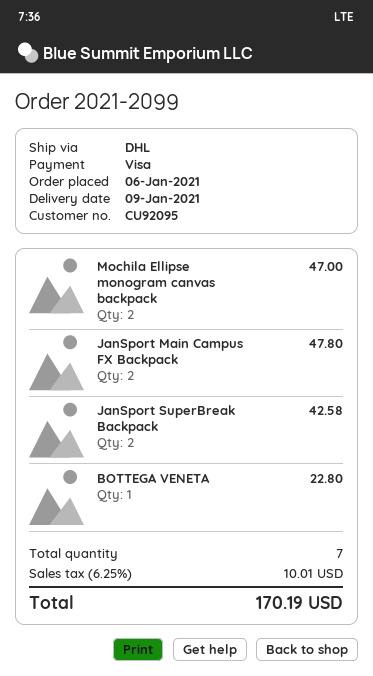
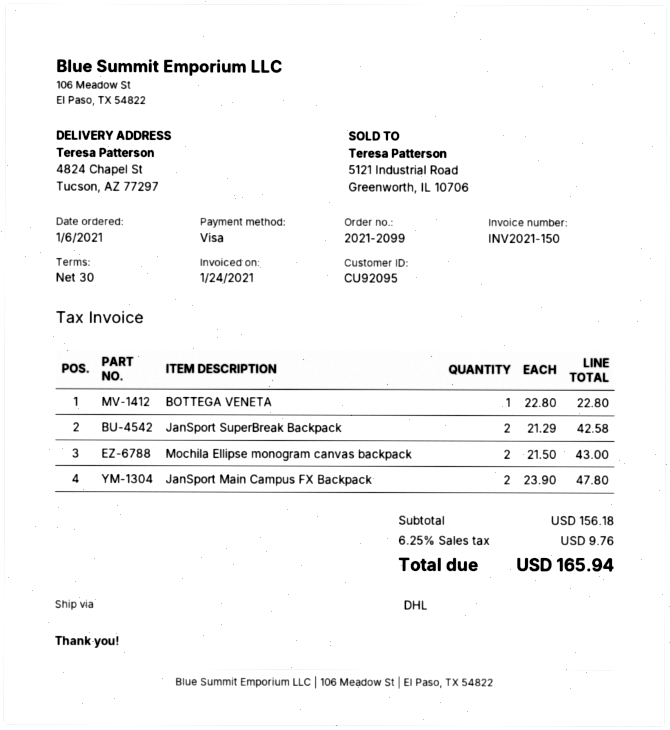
Mochila Ellipse monogram canvas backpack: 2 for 47.00 -> 2 for 43.00
tax: 6.25% = 10.01 -> 6.25% = 9.76
total: 170.19 -> 165.94

